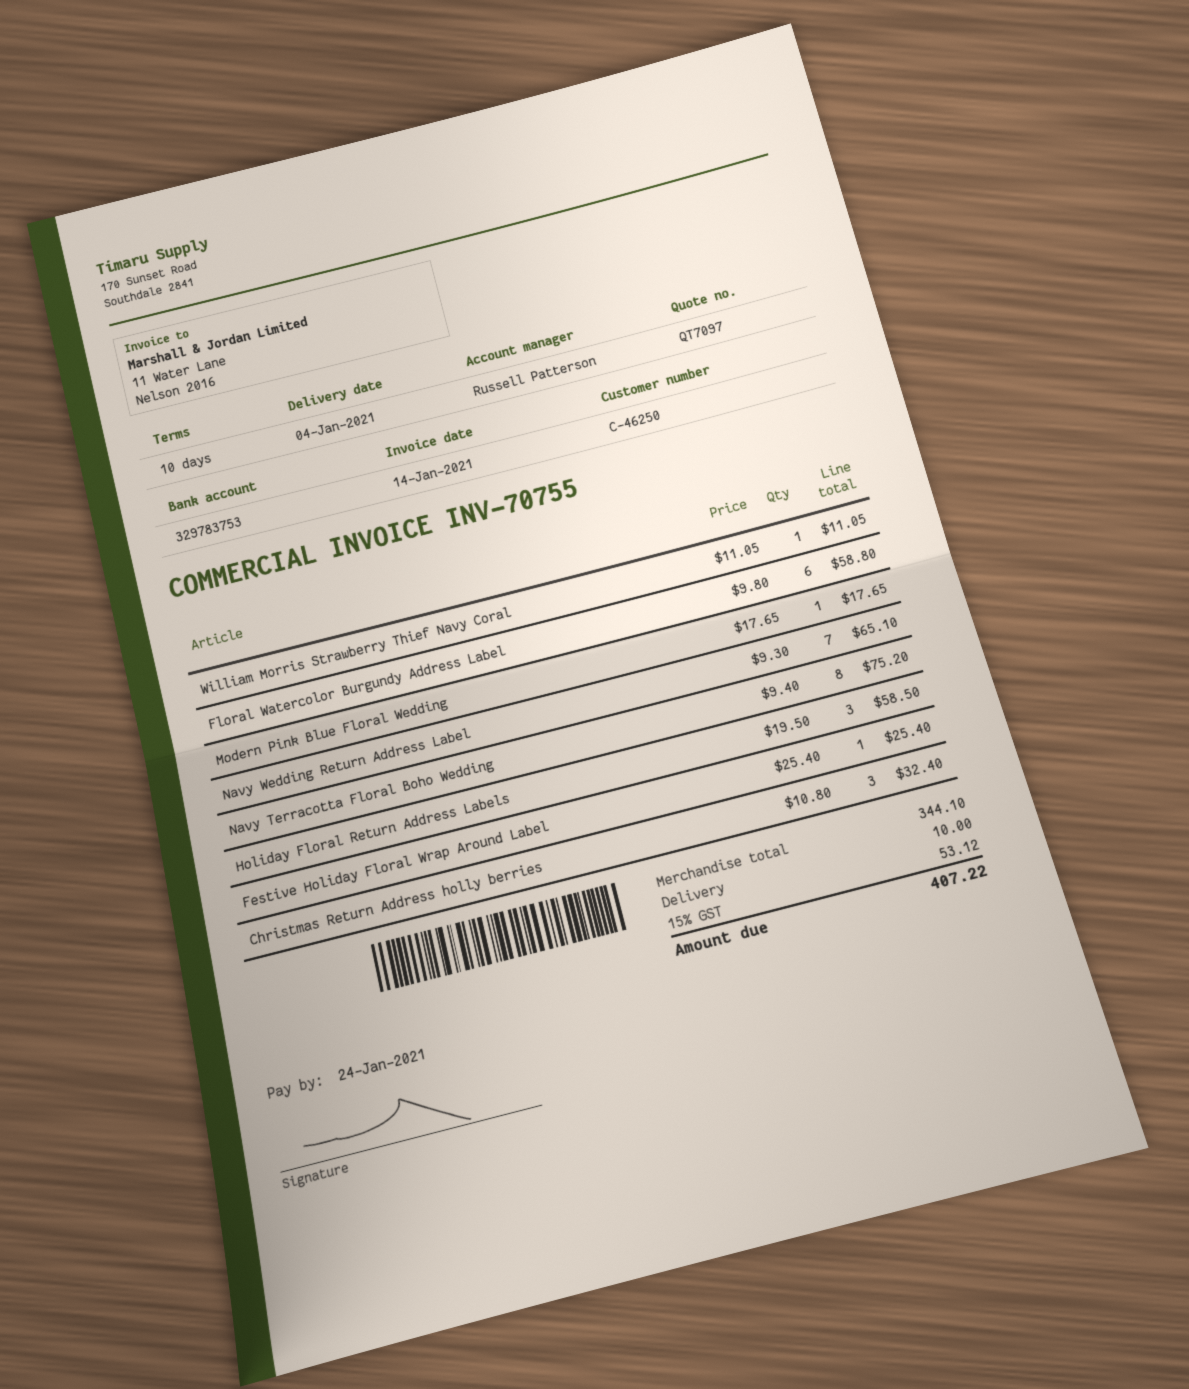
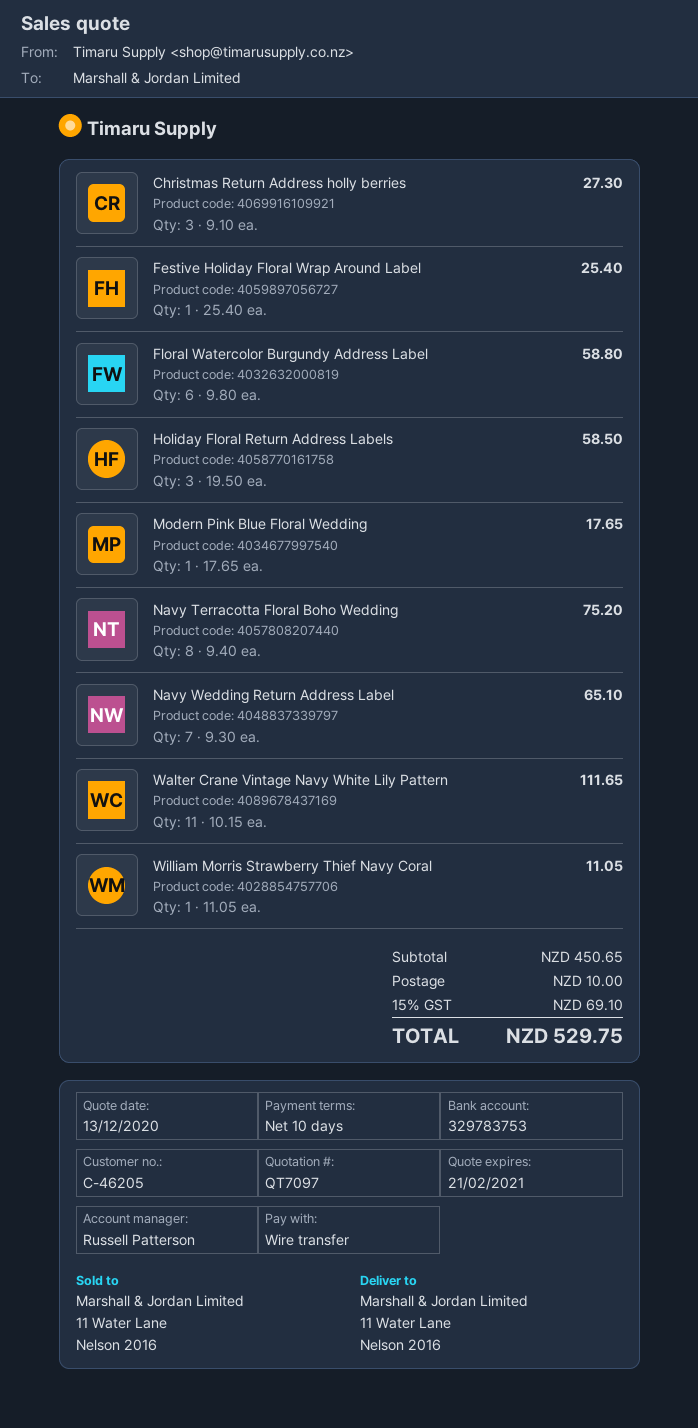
customer number: C-46250 -> C-46205
Christmas Return Address holly berries: 3 x 10.80 = 32.40 -> 3 x 9.10 = 27.30
Walter Crane Vintage Navy White Lily Pattern: none -> 11 x 10.15 = 111.65
subtotal: 344.10 -> 450.65
tax: 15% = 53.12 -> 15% = 69.10
total: 407.22 -> 529.75

